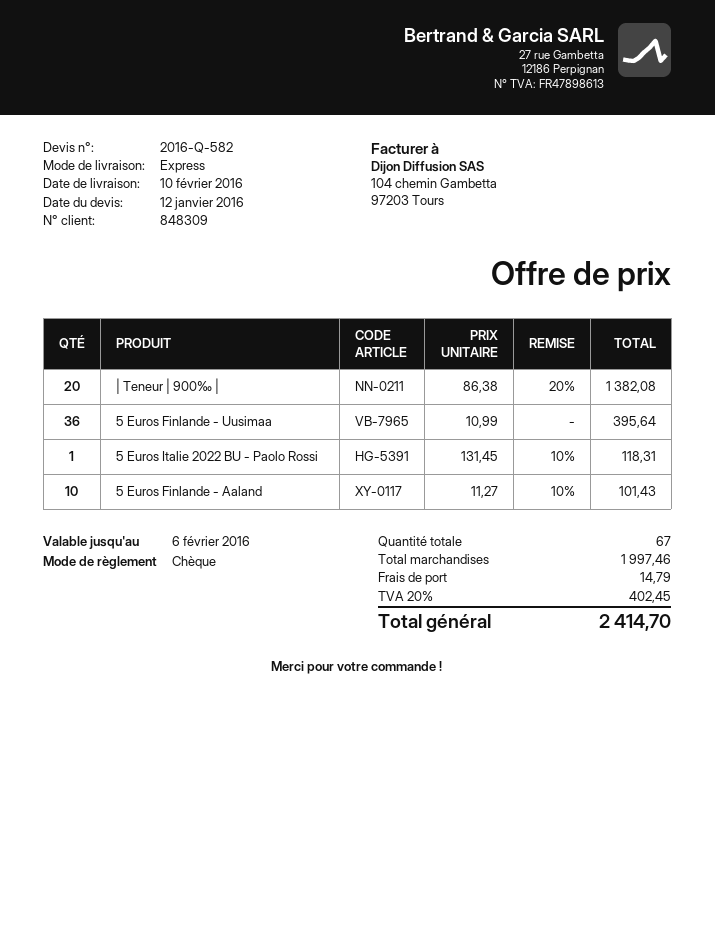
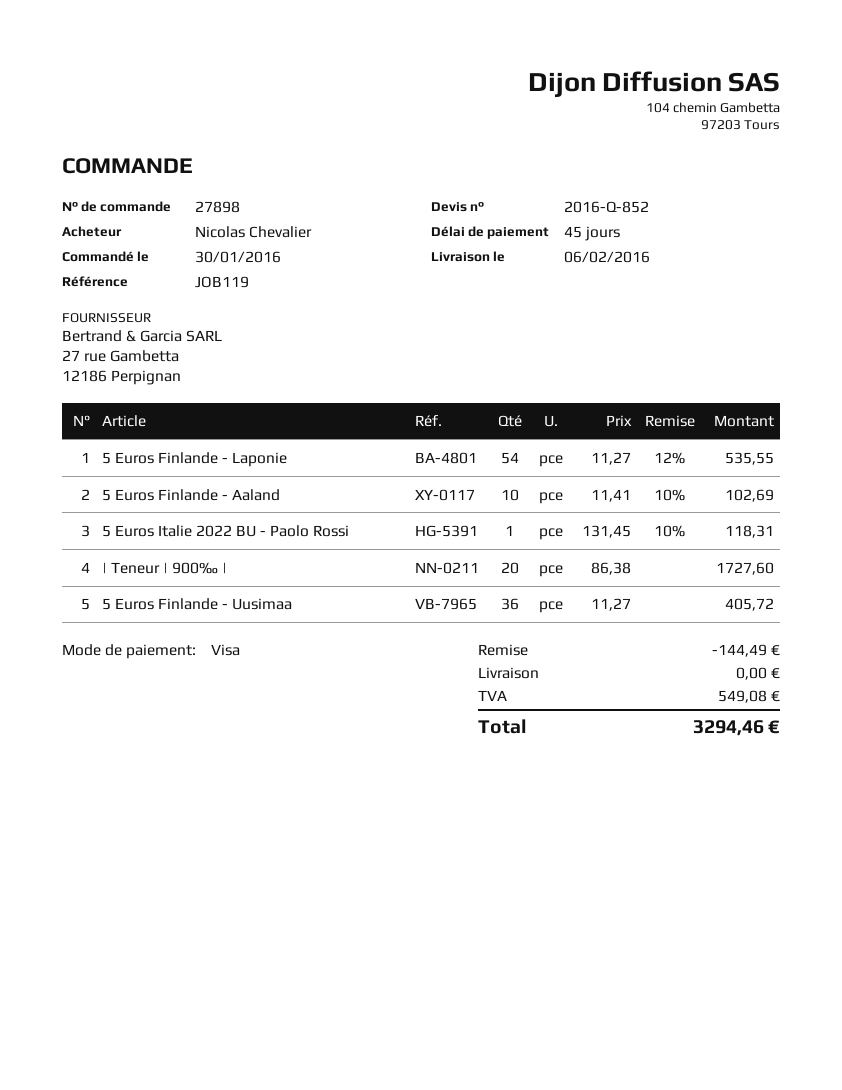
quote number: 2016-Q-582 -> 2016-Q-852
delivery date: 2016-02-10 -> 2016-02-06
payment method: cheque -> Visa
| Teneur | 900‰ |: 20 x 86.38 - 20% = 1382.08 -> 20 x 86.38 = 1727.60
5 Euros Finlande - Uusimaa: 36 x 10.99 = 395.64 -> 36 x 11.27 = 405.72
5 Euros Finlande - Aaland: 10 x 11.27 - 10% = 101.43 -> 10 x 11.41 - 10% = 102.69
5 Euros Finlande - Laponie: none -> 54 x 11.27 - 12% = 535.55
discount: none -> 144.49
shipping: 14.79 -> 0.00
tax: 402.45 -> 549.08
total: 2414.70 -> 3294.46

